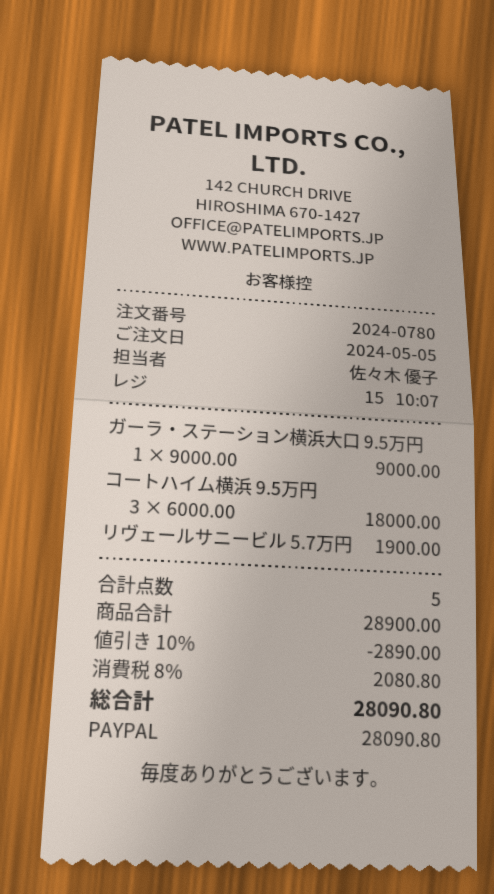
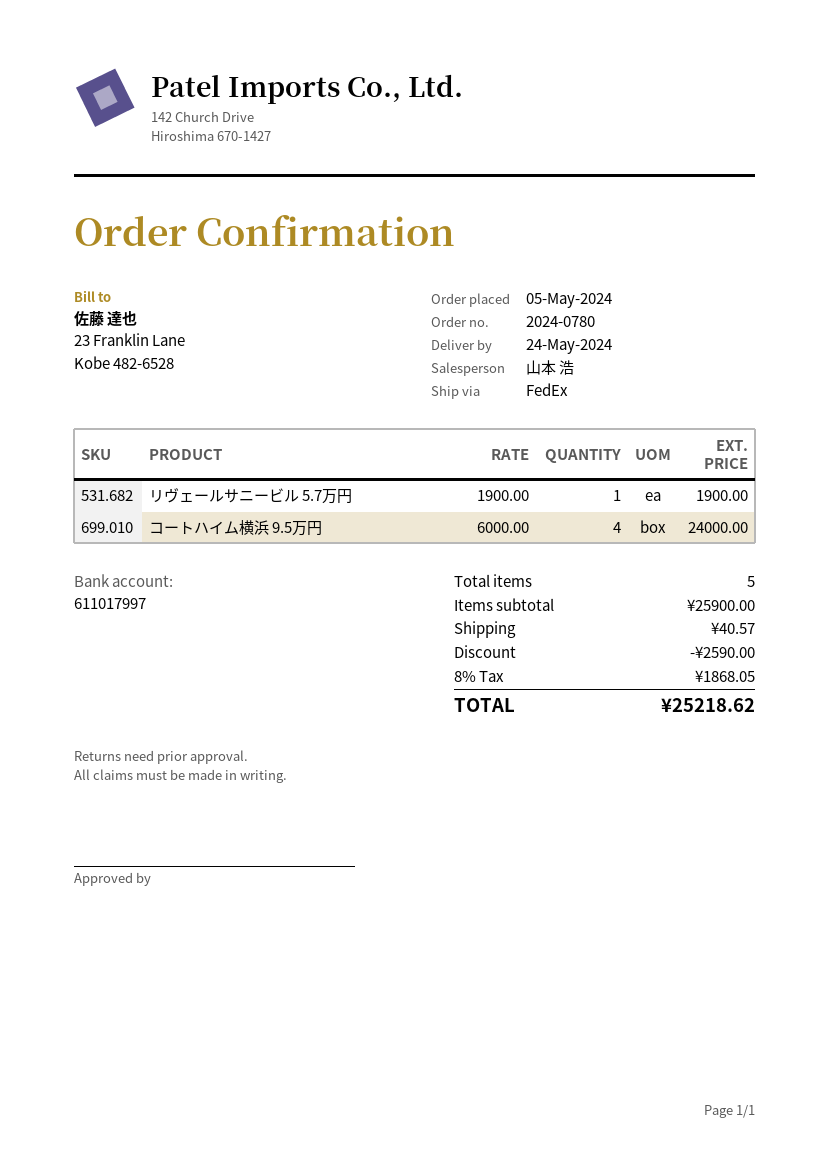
sales rep: 佐々木 優子 -> 山本 浩
ガーラ・ステーション横浜大口 9.5万円: 1 x 9000.00 = 9000.00 -> none
コートハイム横浜 9.5万円: 3 x 6000.00 = 18000.00 -> 4 x 6000.00 = 24000.00
subtotal: 28900.00 -> 25900.00
discount: 2890.00 -> 2590.00
shipping: none -> 40.57
tax: 8% = 2080.80 -> 8% = 1868.05
total: 28090.80 -> 25218.62

